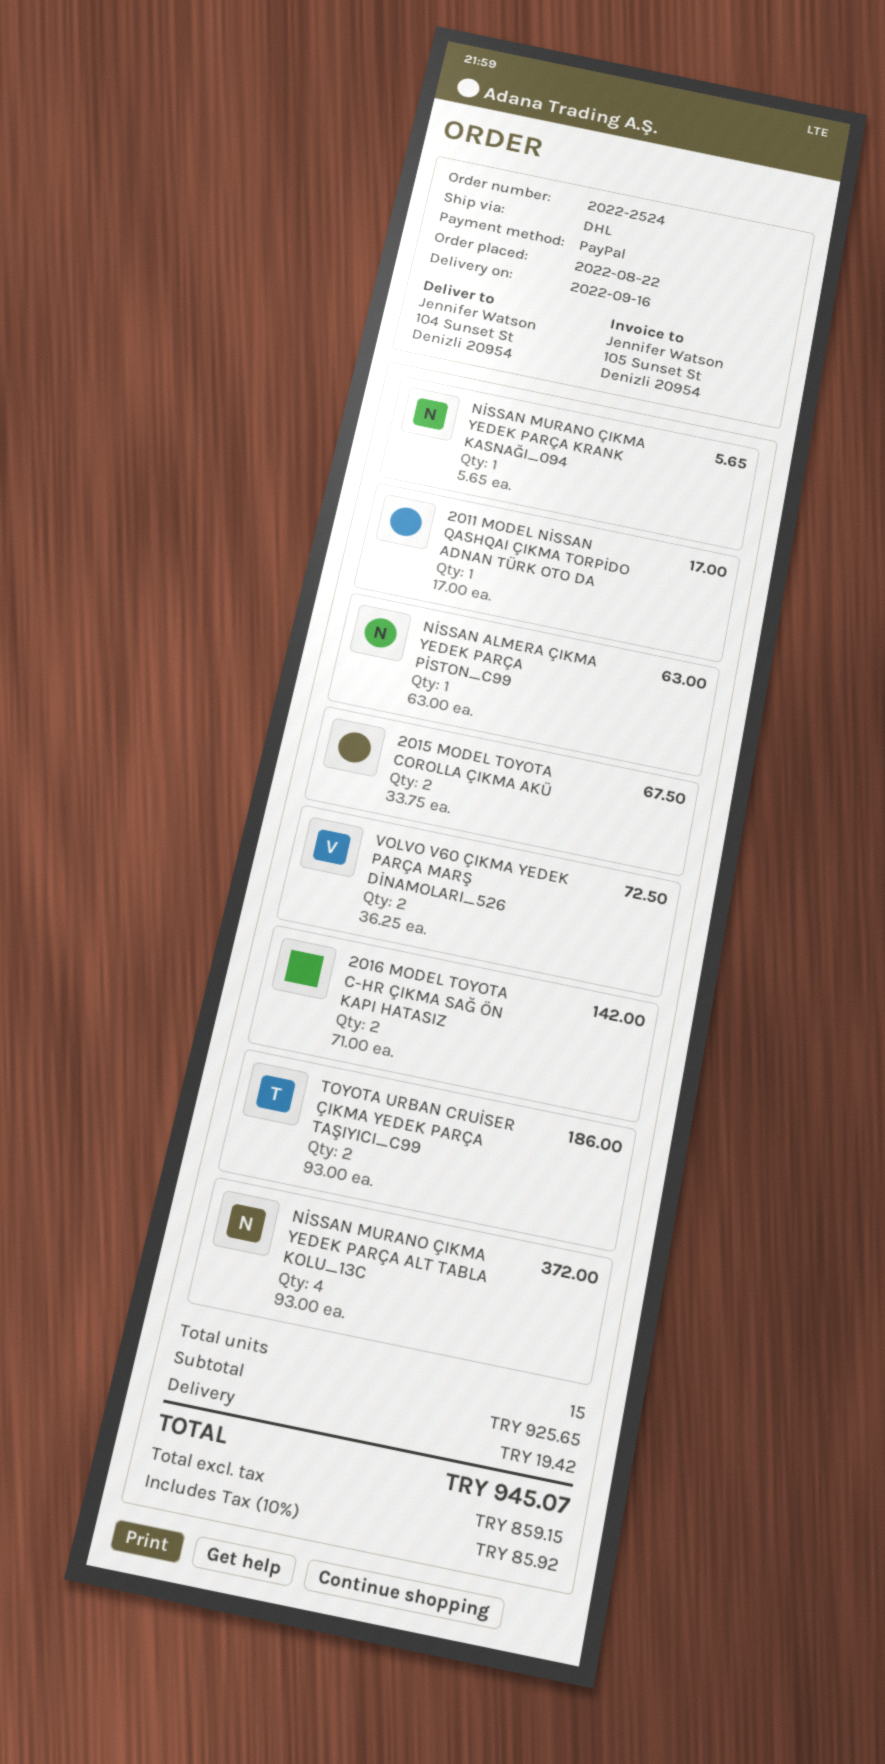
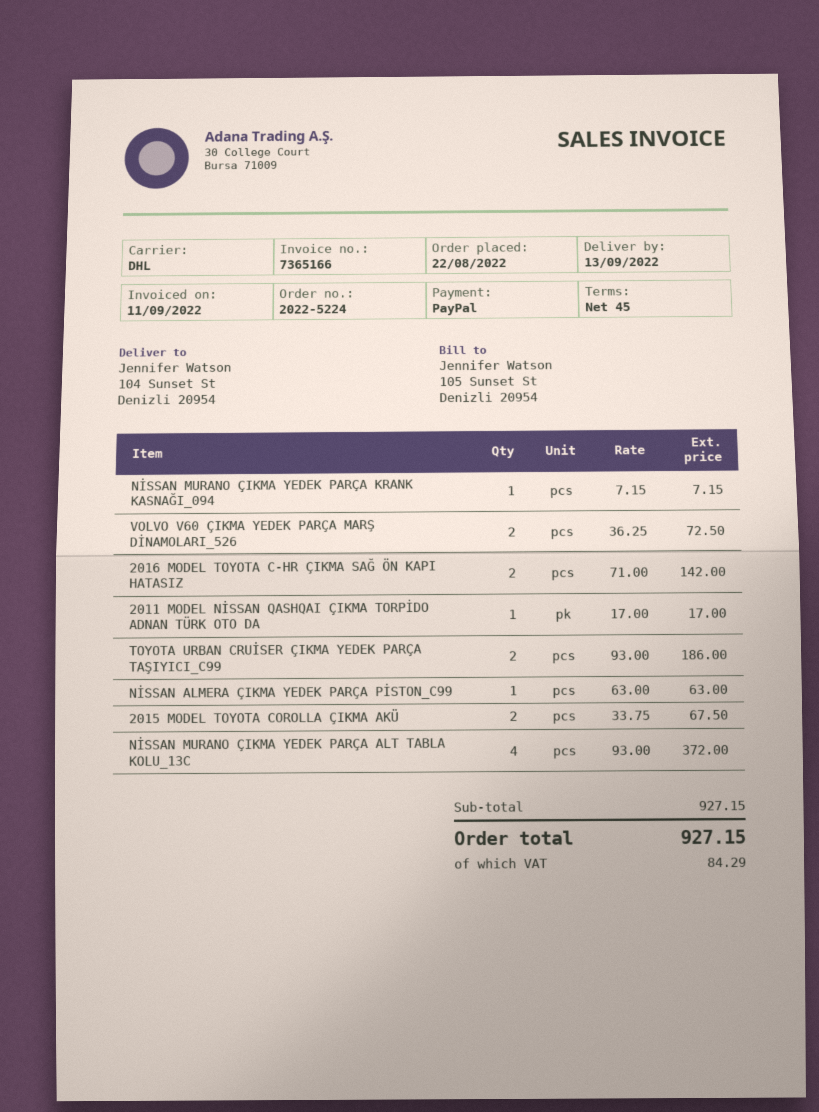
order number: 2022-2524 -> 2022-5224
delivery date: 2022-09-16 -> 2022-09-13
NİSSAN MURANO ÇIKMA YEDEK PARÇA KRANK KASNAĞI_094: 1 x 5.65 = 5.65 -> 1 x 7.15 = 7.15
subtotal: 925.65 -> 927.15
shipping: 19.42 -> none
tax: 85.92 -> 84.29
total: 945.07 -> 927.15

